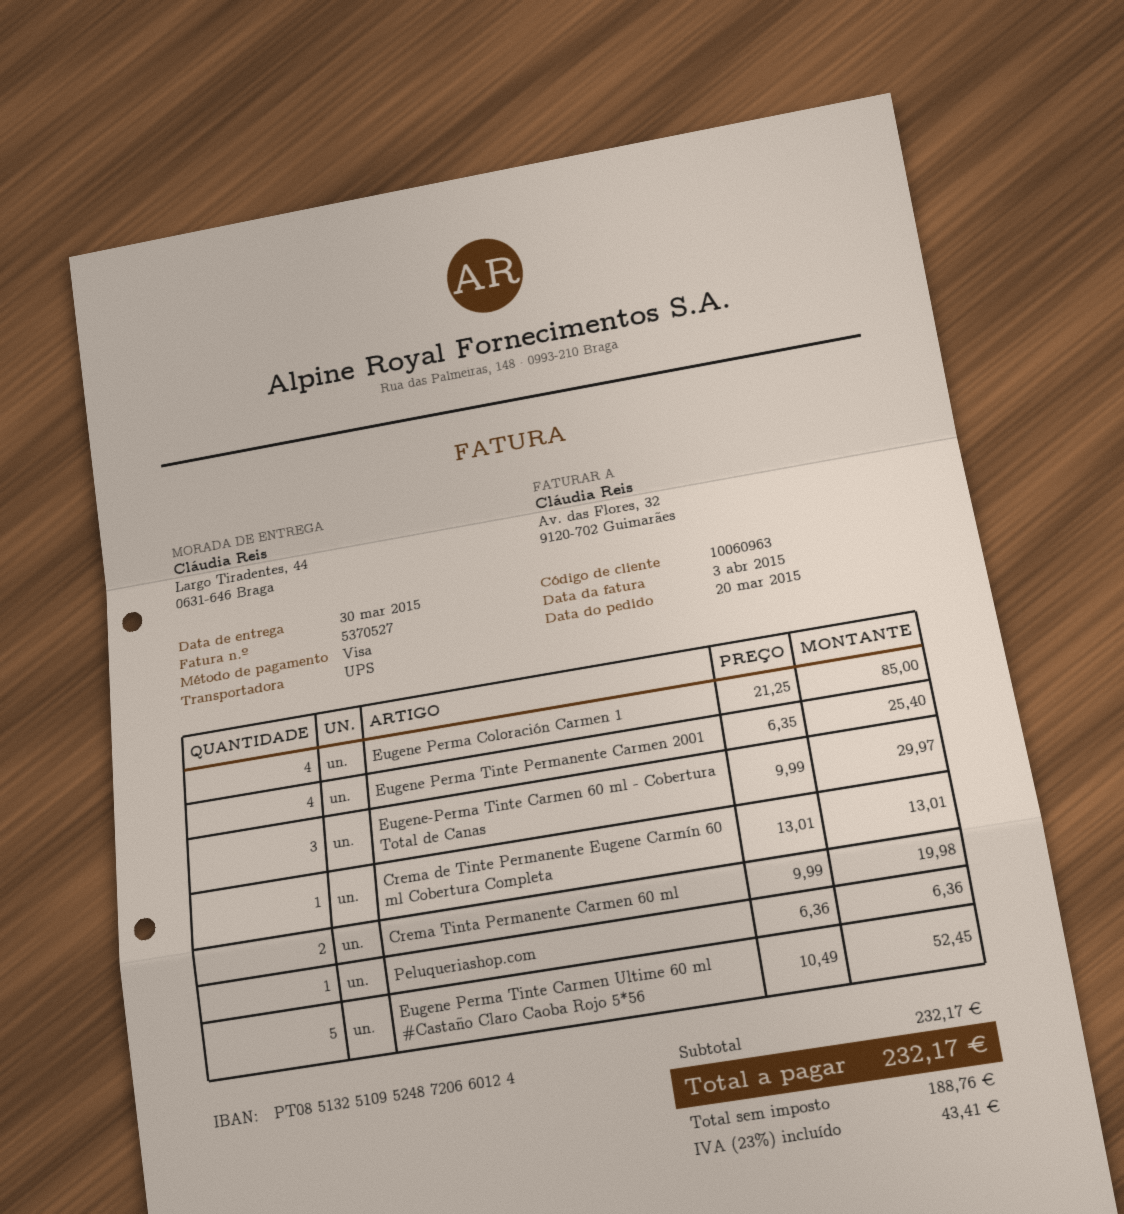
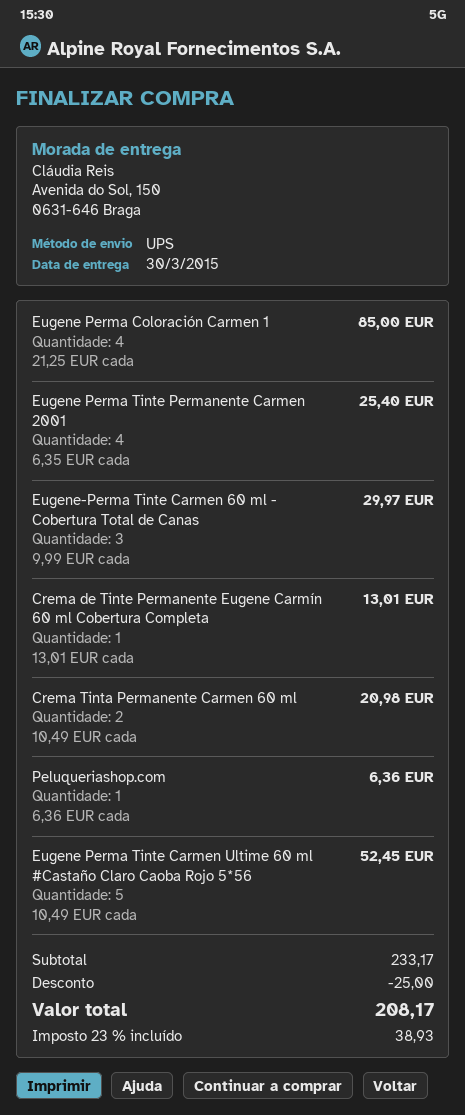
ship to: Largo Tiradentes, 44, 0631-646 Braga -> Avenida do Sol, 150, 0631-646 Braga
Crema Tinta Permanente Carmen 60 ml: 2 x 9.99 = 19.98 -> 2 x 10.49 = 20.98
subtotal: 232.17 -> 233.17
discount: none -> 25.00
tax: 23% = 43.41 -> 23% = 38.93
total: 232.17 -> 208.17

